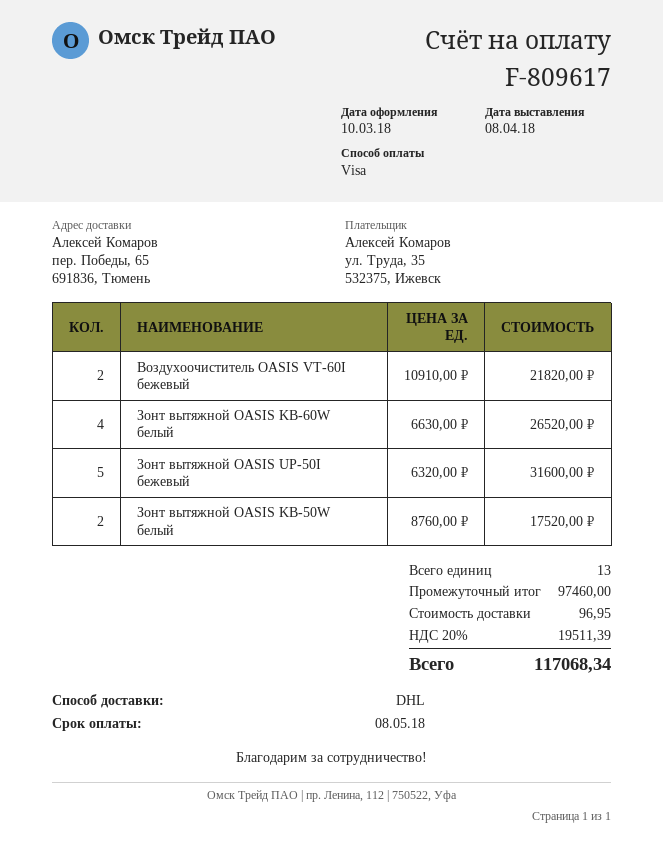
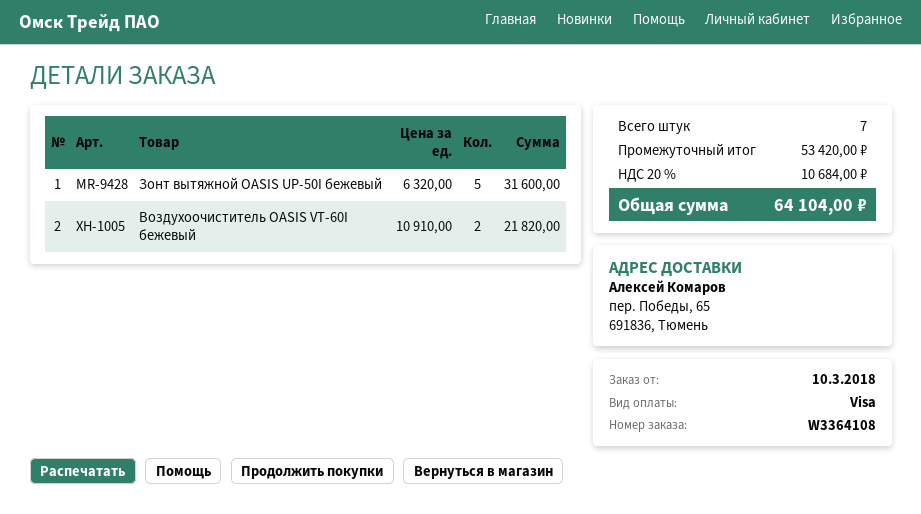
Зонт вытяжной OASIS KB-60W белый: 4 x 6630.00 = 26520.00 -> none
Зонт вытяжной OASIS KB-50W белый: 2 x 8760.00 = 17520.00 -> none
total quantity: 13 -> 7
subtotal: 97460.00 -> 53420.00
shipping: 96.95 -> none
tax: 20% = 19511.39 -> 20% = 10684.00
total: 117068.34 -> 64104.00

